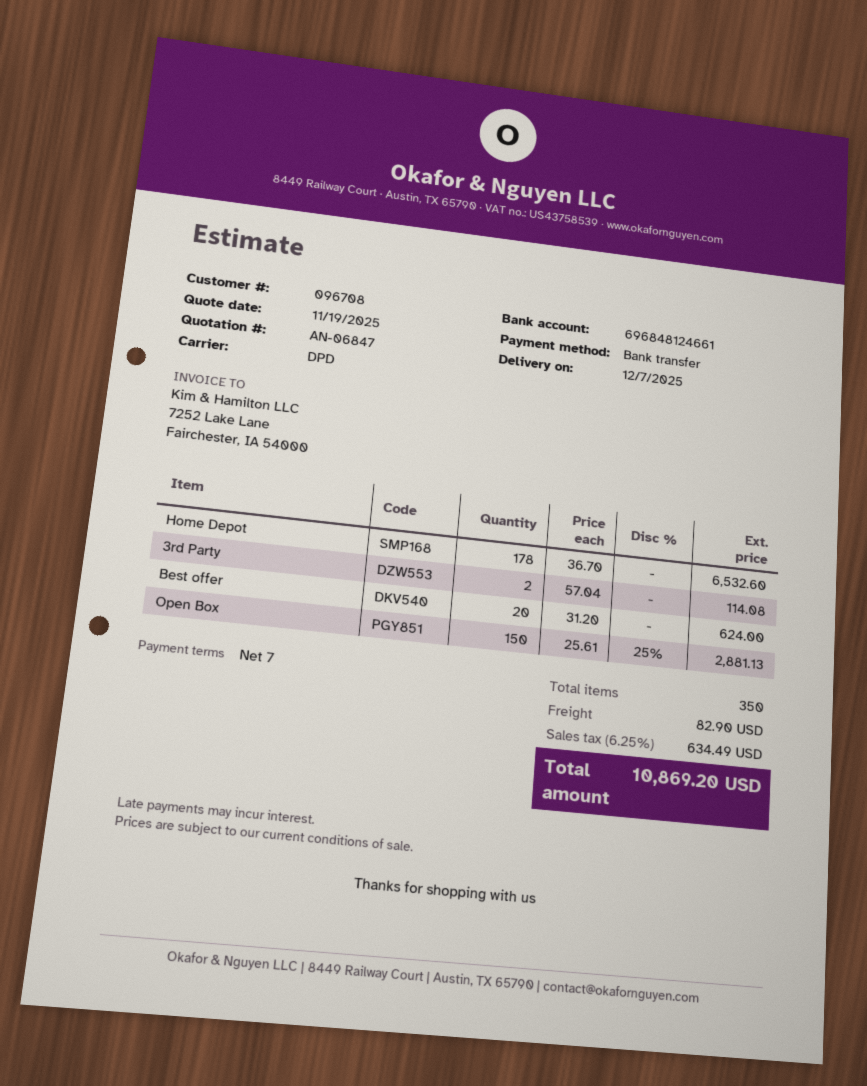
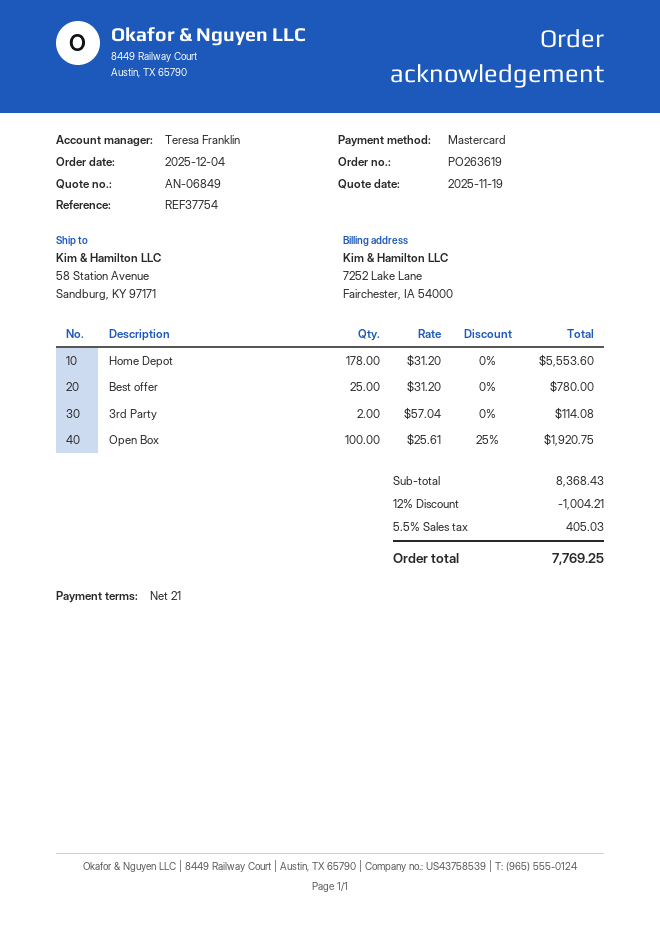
quote number: AN-06847 -> AN-06849
payment terms: 7 days -> 21 days
payment method: bank transfer -> Mastercard
Home Depot: 178 x 36.70 = 6532.60 -> 178 x 31.20 = 5553.60
Best offer: 20 x 31.20 = 624.00 -> 25 x 31.20 = 780.00
Open Box: 150 x 25.61 - 25% = 2881.13 -> 100 x 25.61 - 25% = 1920.75
discount: none -> 12% = 1004.21
shipping: 82.90 -> none
tax: 6.25% = 634.49 -> 5.5% = 405.03
total: 10869.20 -> 7769.25

